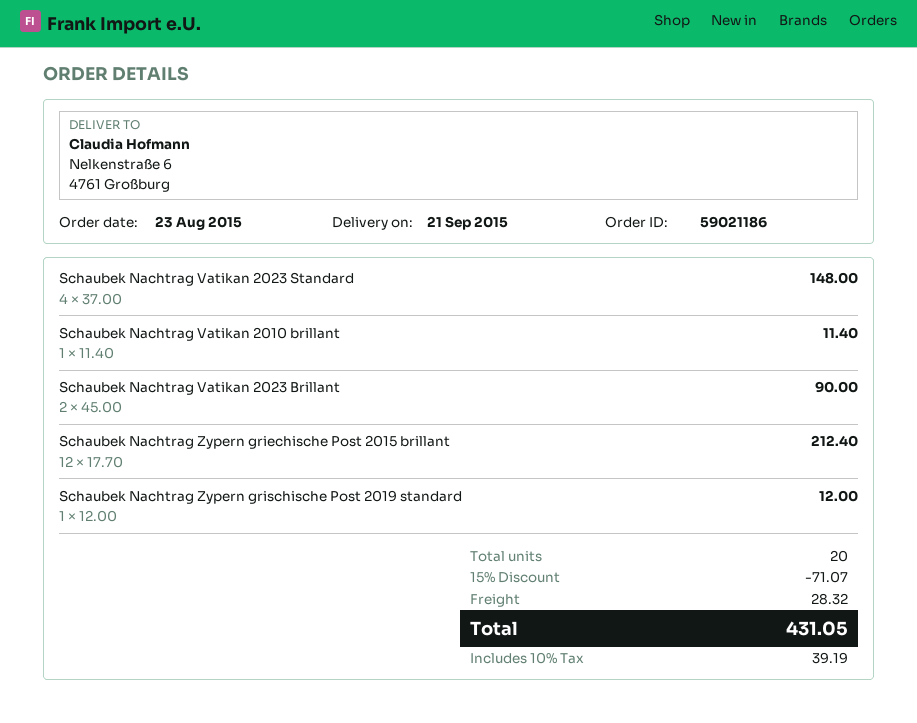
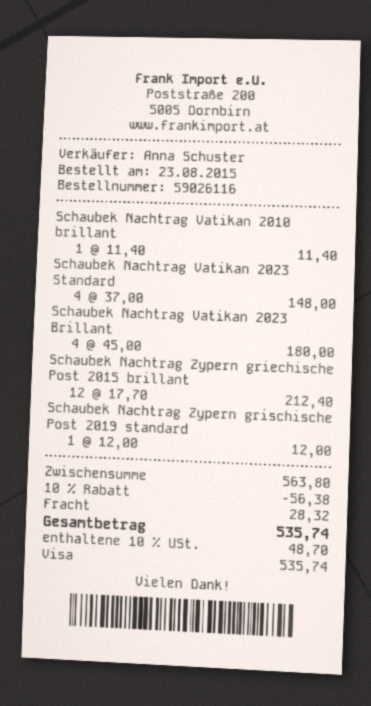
order number: 59021186 -> 59026116
Schaubek Nachtrag Vatikan 2023 Brillant: 2 x 45.00 = 90.00 -> 4 x 45.00 = 180.00
discount: 15% = 71.07 -> 10% = 56.38
tax: 10% = 39.19 -> 10% = 48.70
total: 431.05 -> 535.74

